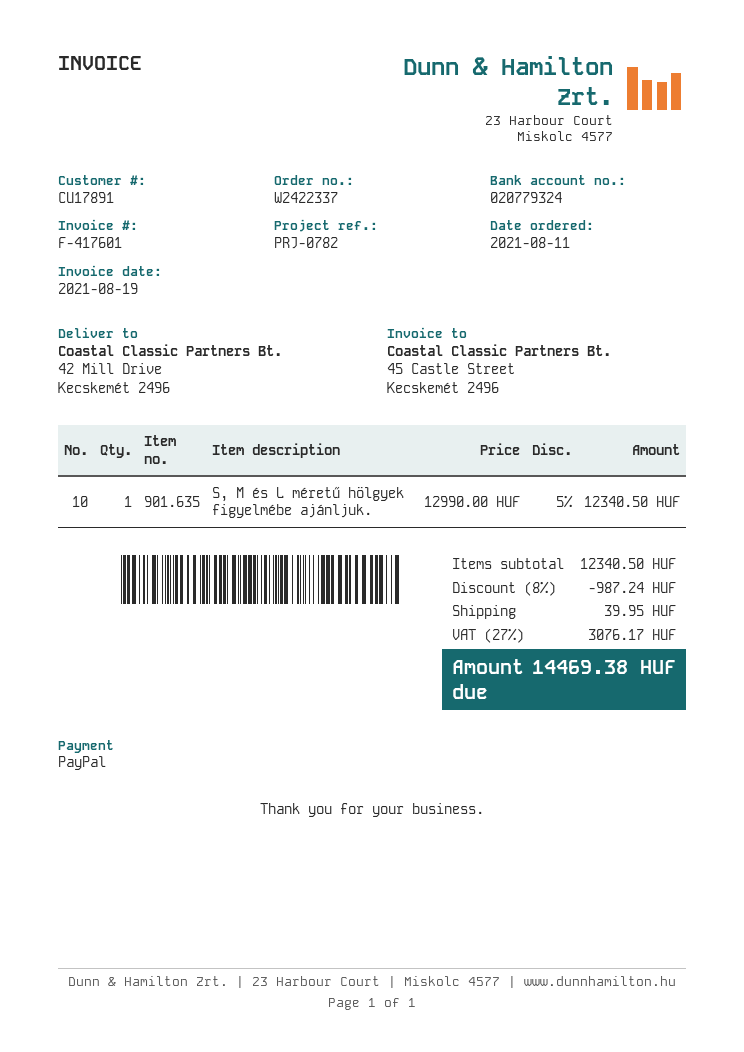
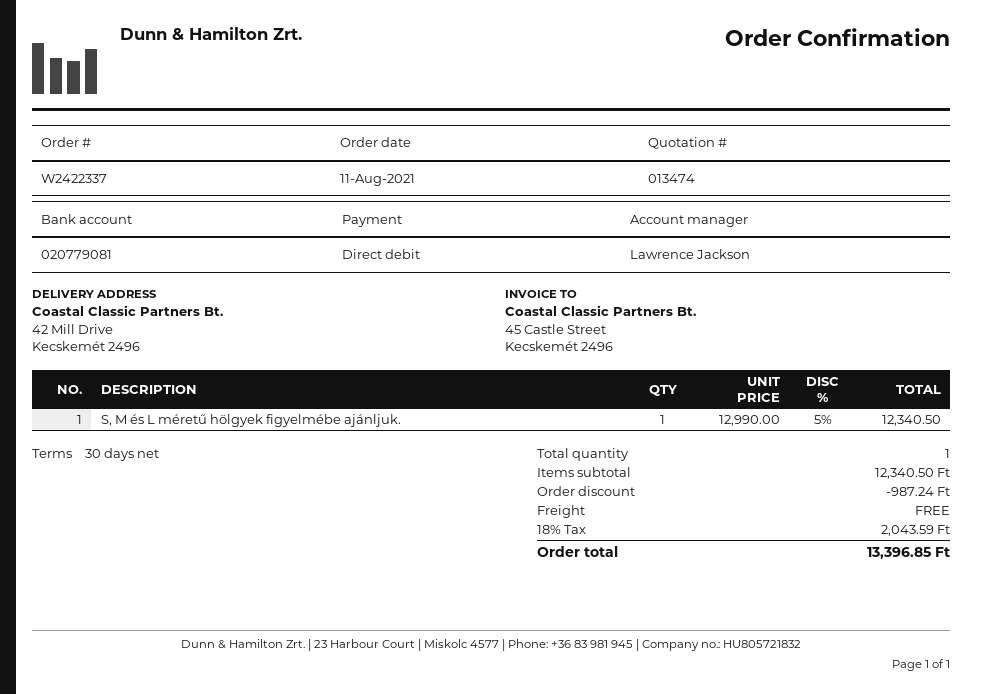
payment method: PayPal -> direct debit
bank account: 020779324 -> 020779081
shipping: 39.95 -> 0.00
tax: 27% = 3076.17 -> 18% = 2043.59
total: 14469.38 -> 13396.85

